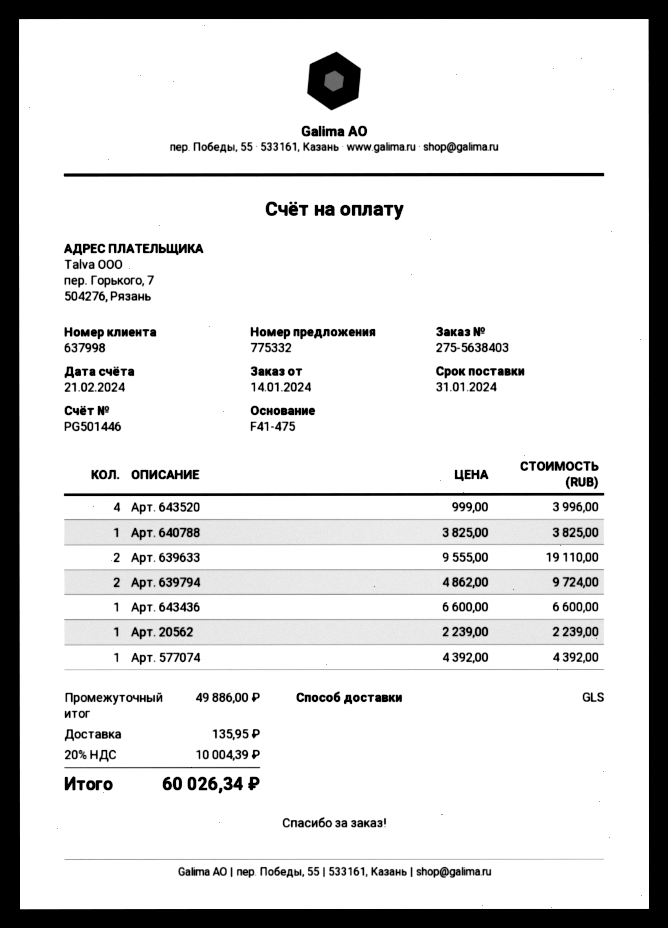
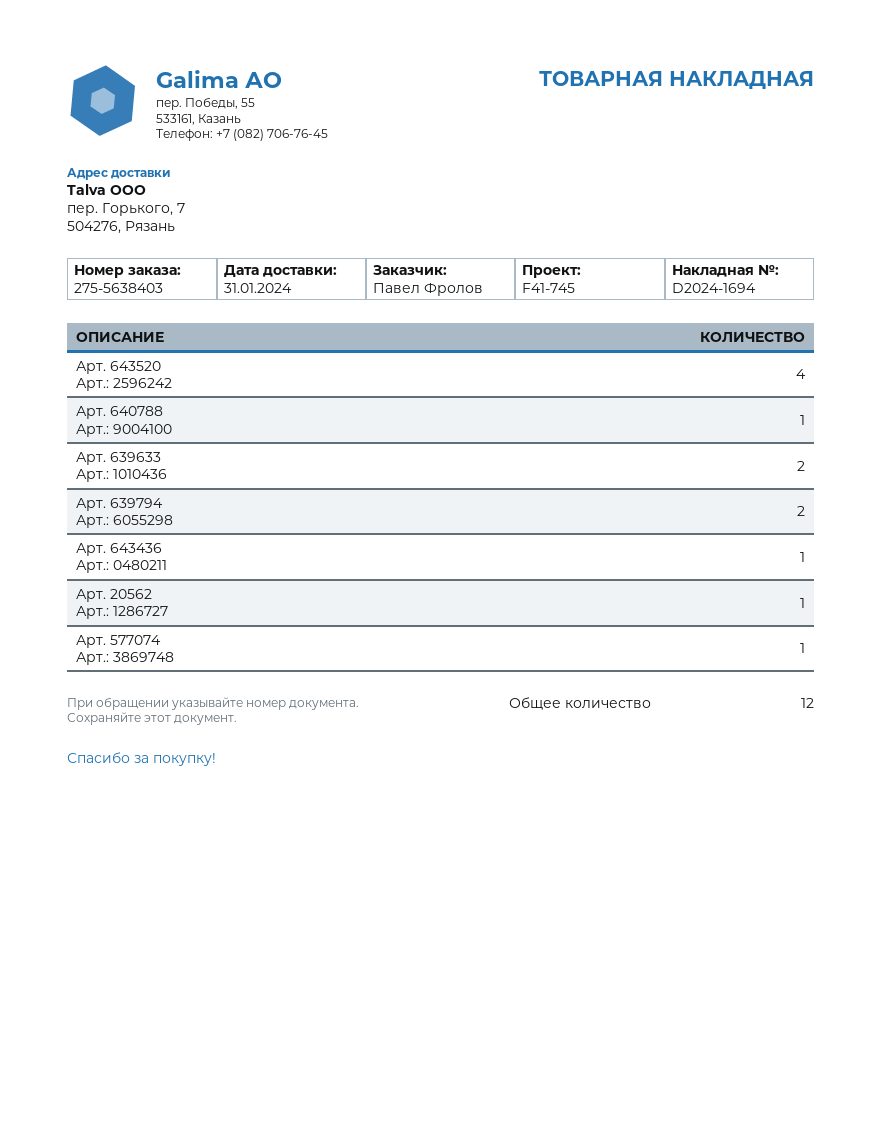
reference: F41-475 -> F41-745

